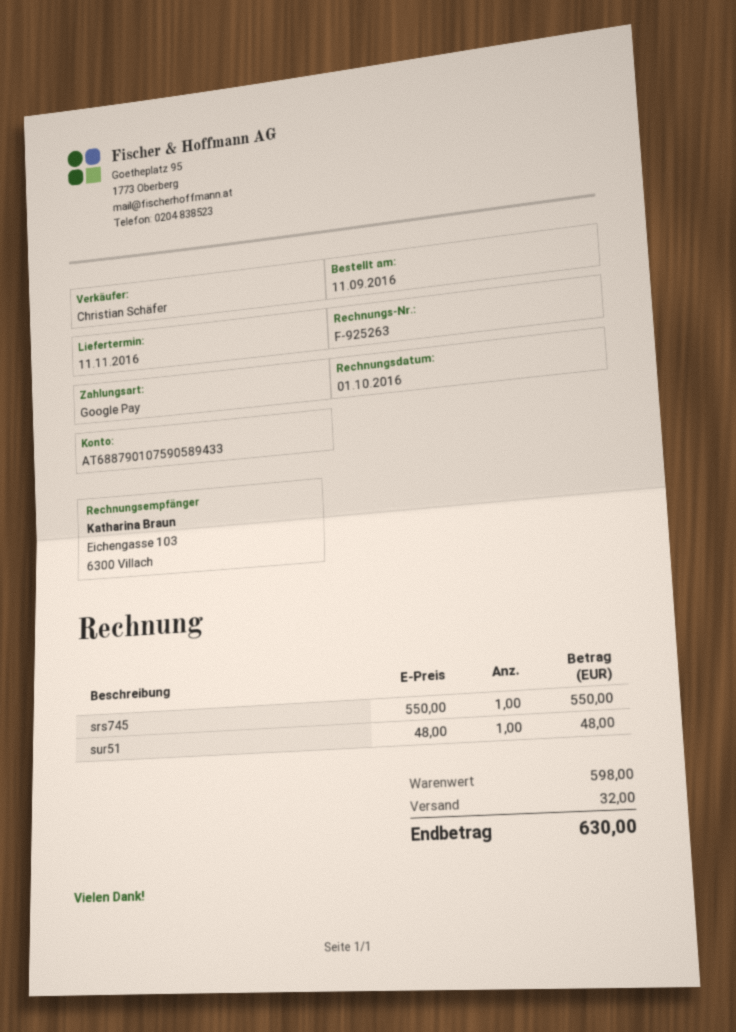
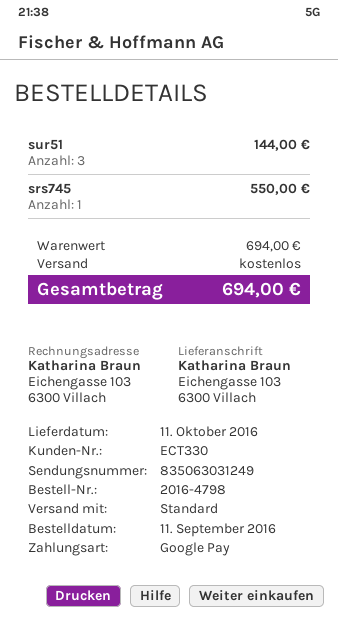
delivery date: 2016-11-11 -> 2016-10-11
sur51: 1 for 48.00 -> 3 for 144.00
subtotal: 598.00 -> 694.00
shipping: 32.00 -> 0.00
total: 630.00 -> 694.00

